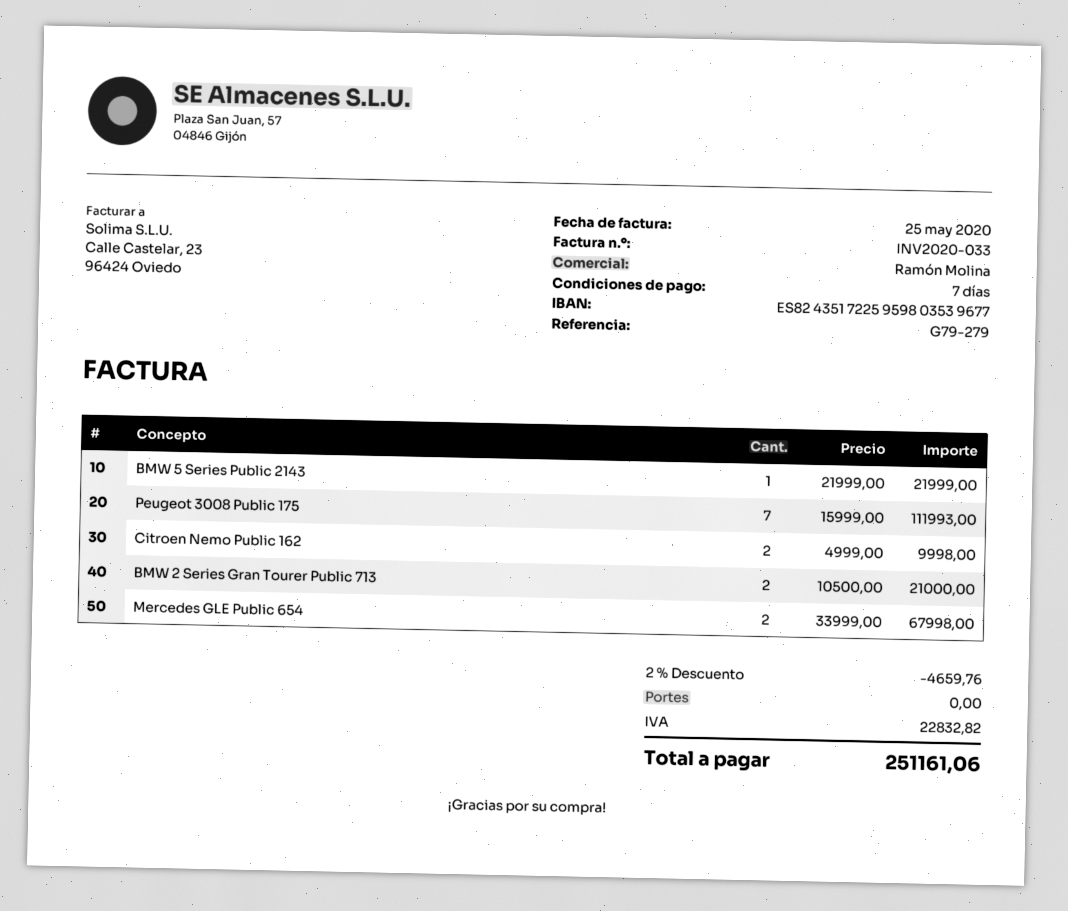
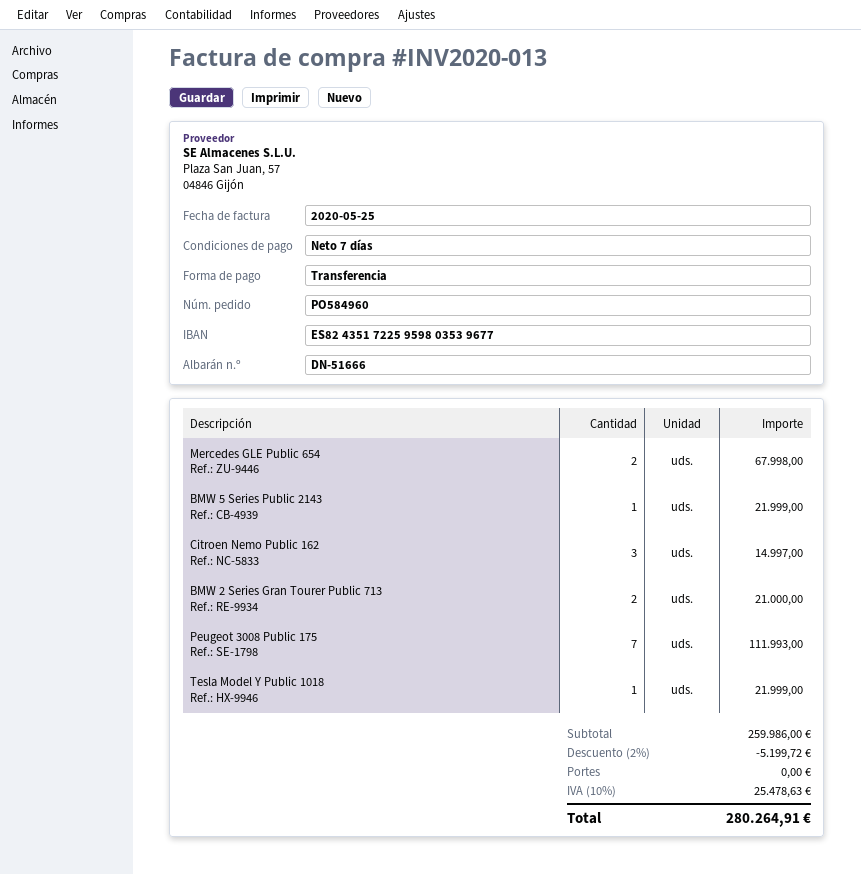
invoice number: INV2020-033 -> INV2020-013
Citroen Nemo Public 162: 2 for 9998.00 -> 3 for 14997.00
Tesla Model Y Public 1018: none -> 1 for 21999.00
discount: 2% = 4659.76 -> 2% = 5199.72
tax: 22832.82 -> 25478.63
total: 251161.06 -> 280264.91

